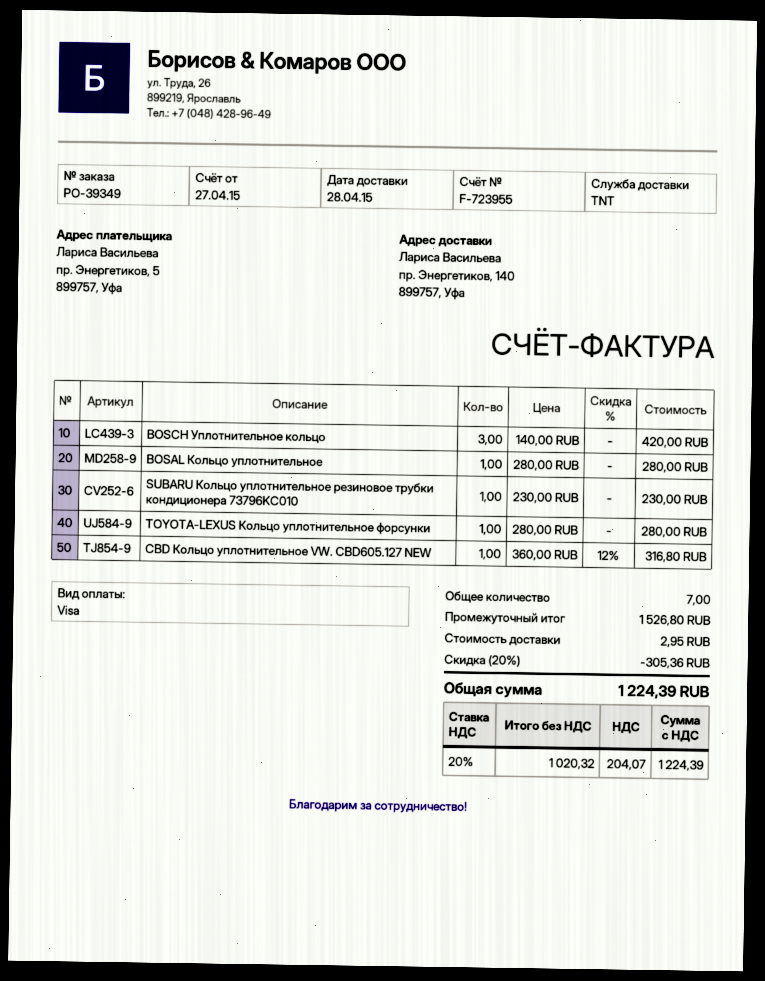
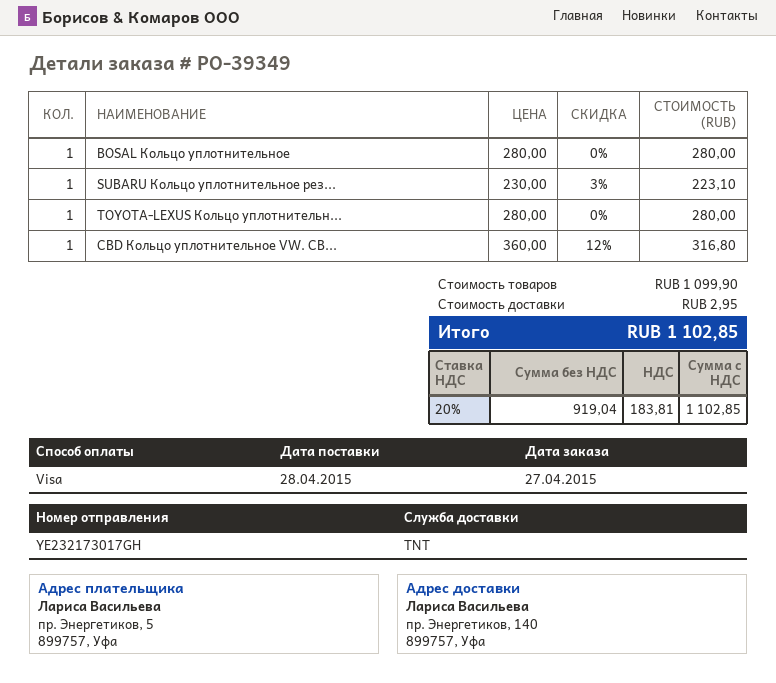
BOSCH Уплотнительное кольцо: 3 x 140.00 = 420.00 -> none
SUBARU Кольцо уплотнительное резиновое трубки кондиционера 73796KC010: 1 x 230.00 = 230.00 -> 1 x 230.00 - 3% = 223.10
subtotal: 1526.80 -> 1099.90
discount: 20% = 305.36 -> none
net: 1020.32 -> 919.04
tax: 20% = 204.07 -> 20% = 183.81
total: 1224.39 -> 1102.85

